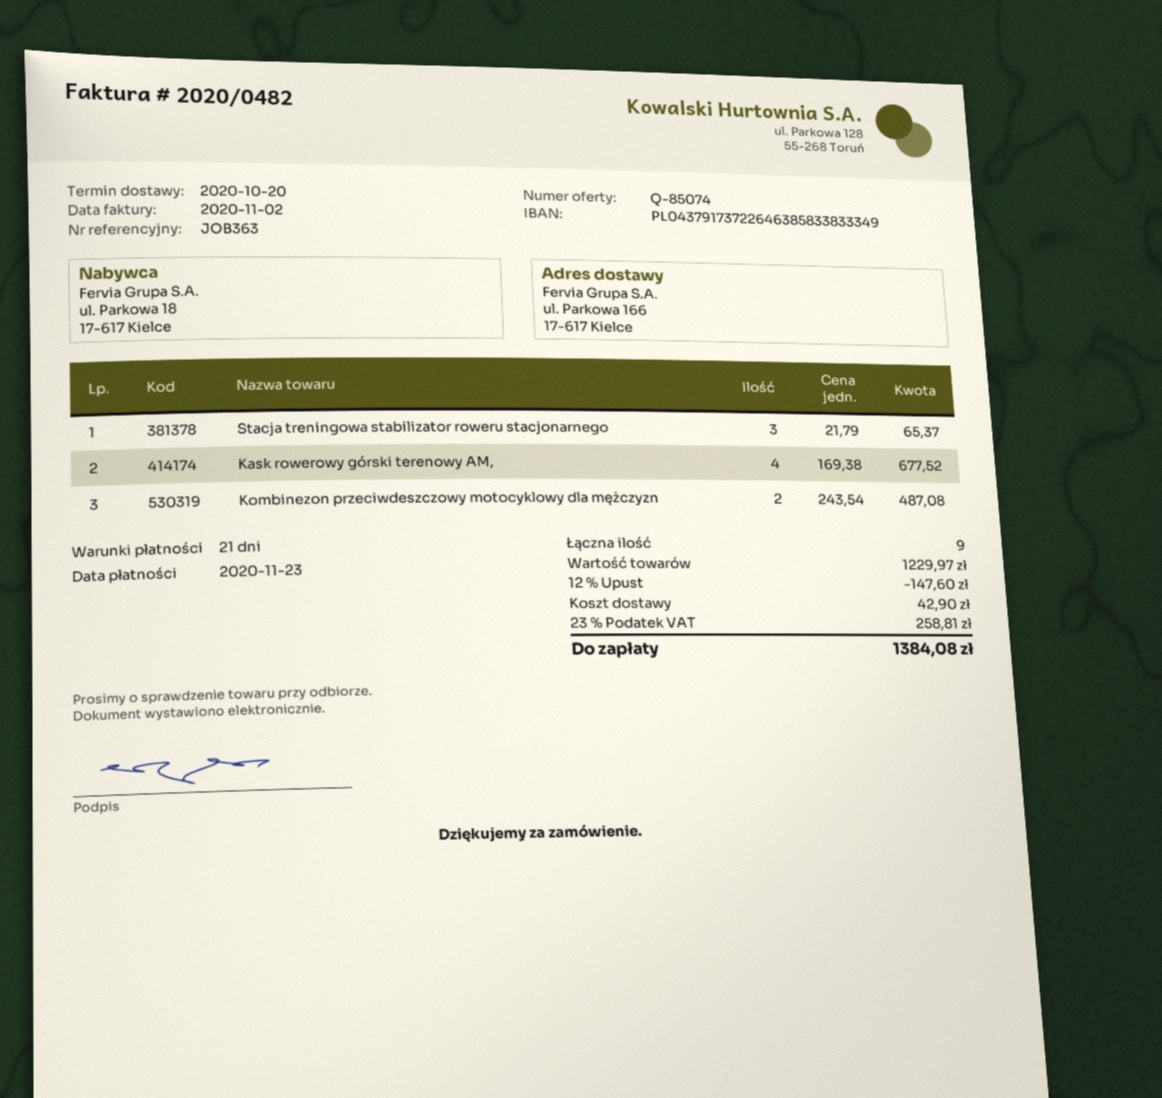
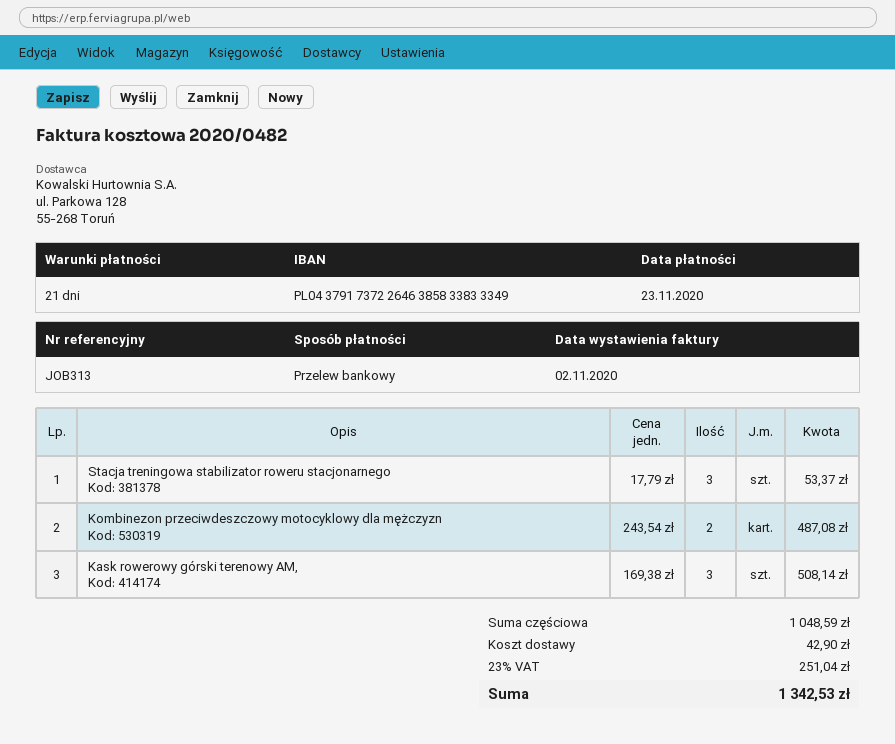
reference: JOB363 -> JOB313
Stacja treningowa stabilizator roweru stacjonarnego: 3 x 21.79 = 65.37 -> 3 x 17.79 = 53.37
Kask rowerowy górski terenowy AM,: 4 x 169.38 = 677.52 -> 3 x 169.38 = 508.14
subtotal: 1229.97 -> 1048.59
discount: 12% = 147.60 -> none
tax: 23% = 258.81 -> 23% = 251.04
total: 1384.08 -> 1342.53

